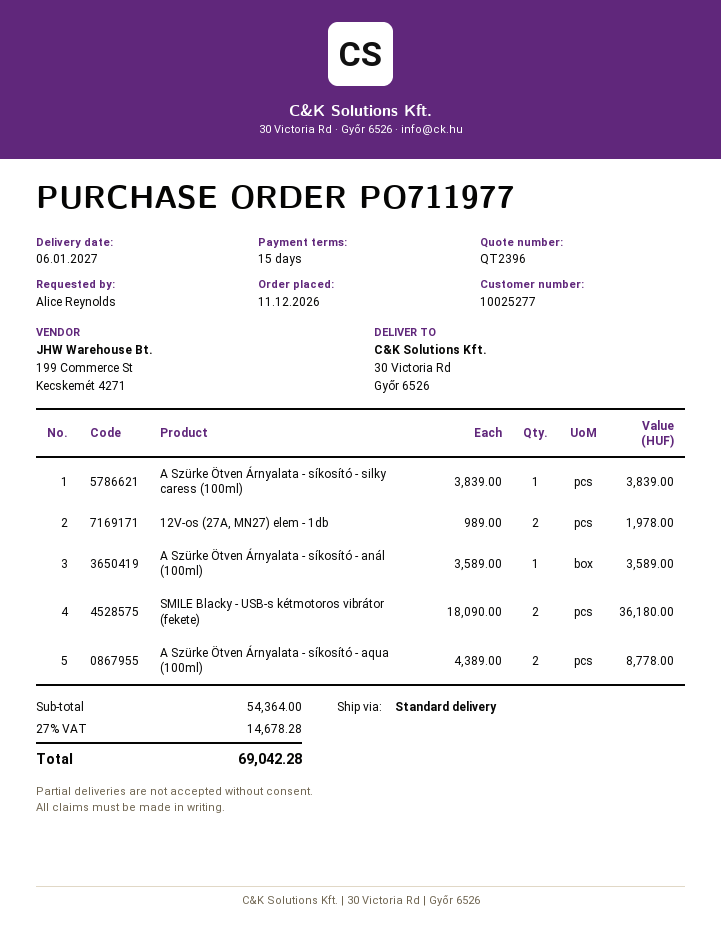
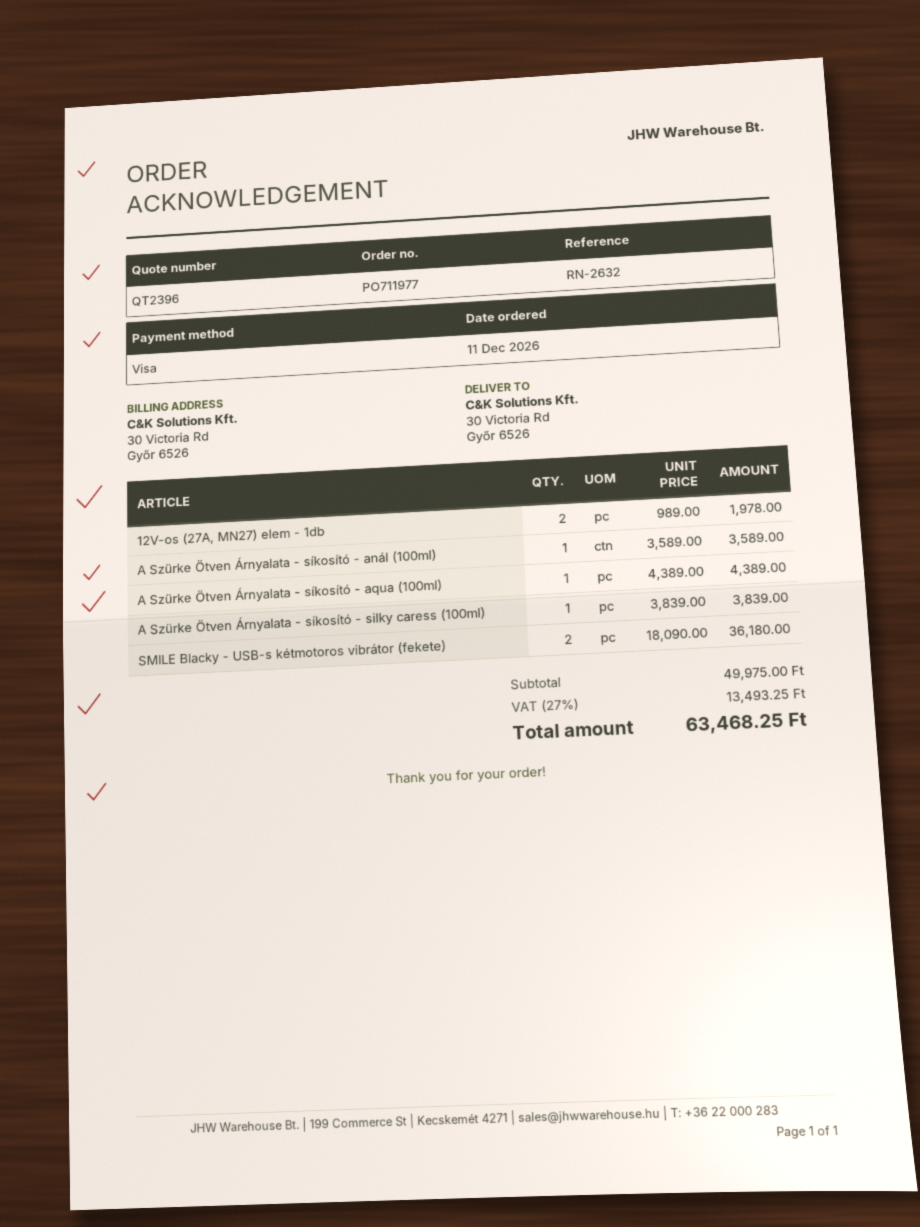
A Szürke Ötven Árnyalata - síkosító - aqua (100ml): 2 x 4389.00 = 8778.00 -> 1 x 4389.00 = 4389.00
subtotal: 54364.00 -> 49975.00
tax: 27% = 14678.28 -> 27% = 13493.25
total: 69042.28 -> 63468.25

